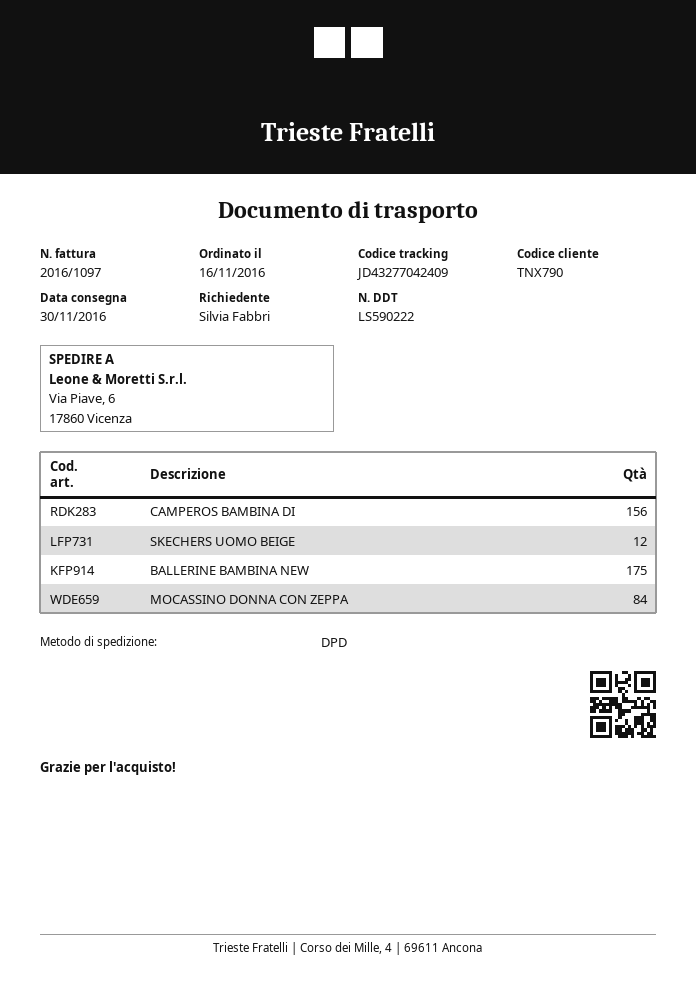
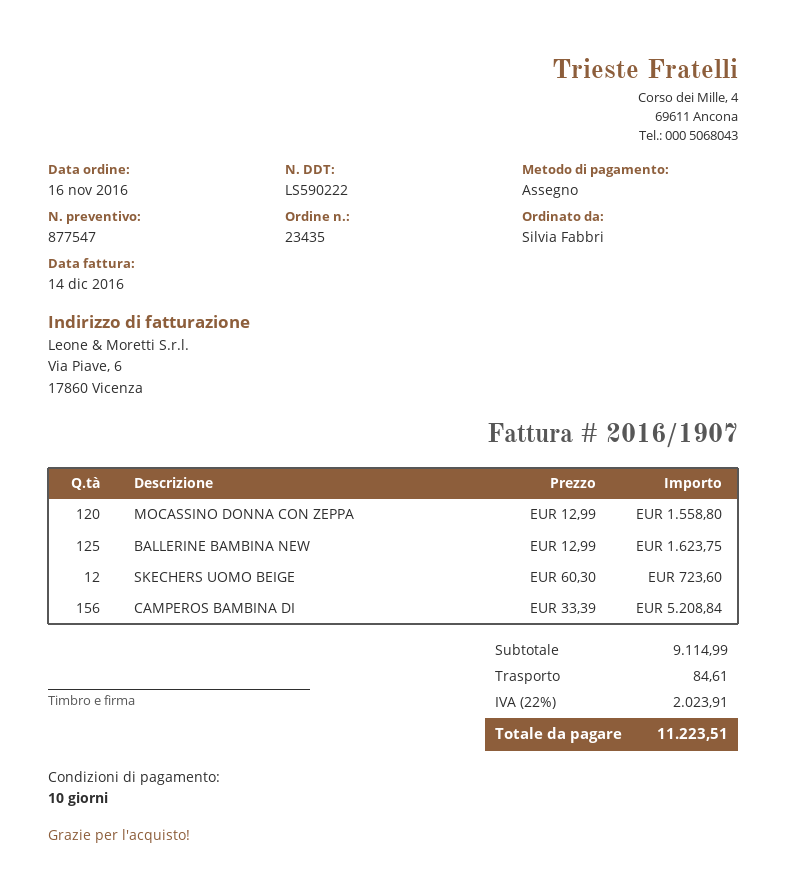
invoice number: 2016/1097 -> 2016/1907
BALLERINE BAMBINA NEW: 175 -> 125
MOCASSINO DONNA CON ZEPPA: 84 -> 120

